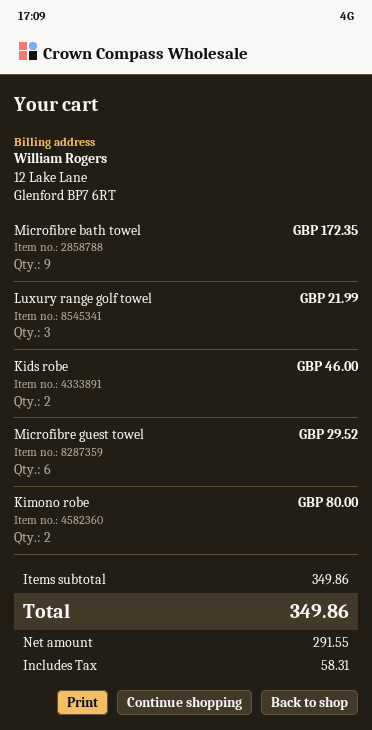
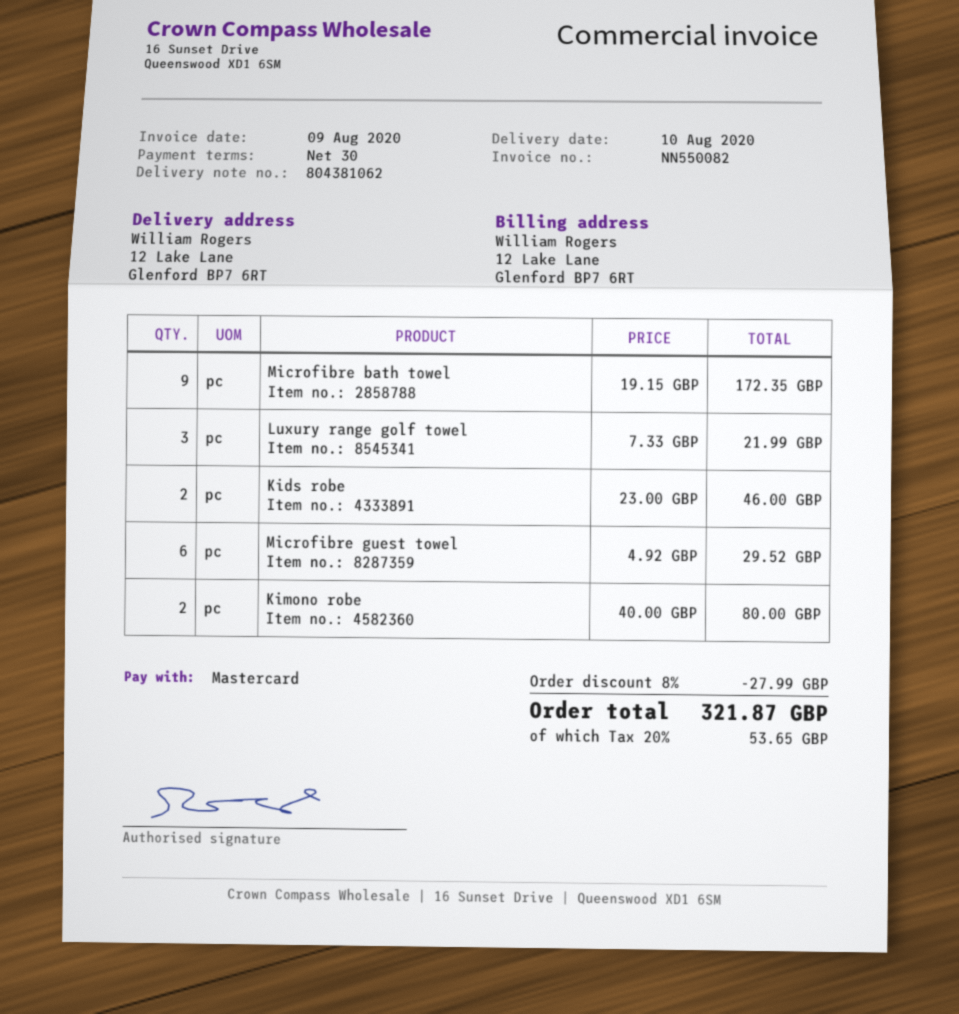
discount: none -> 8% = 27.99
tax: 58.31 -> 53.65
total: 349.86 -> 321.87

